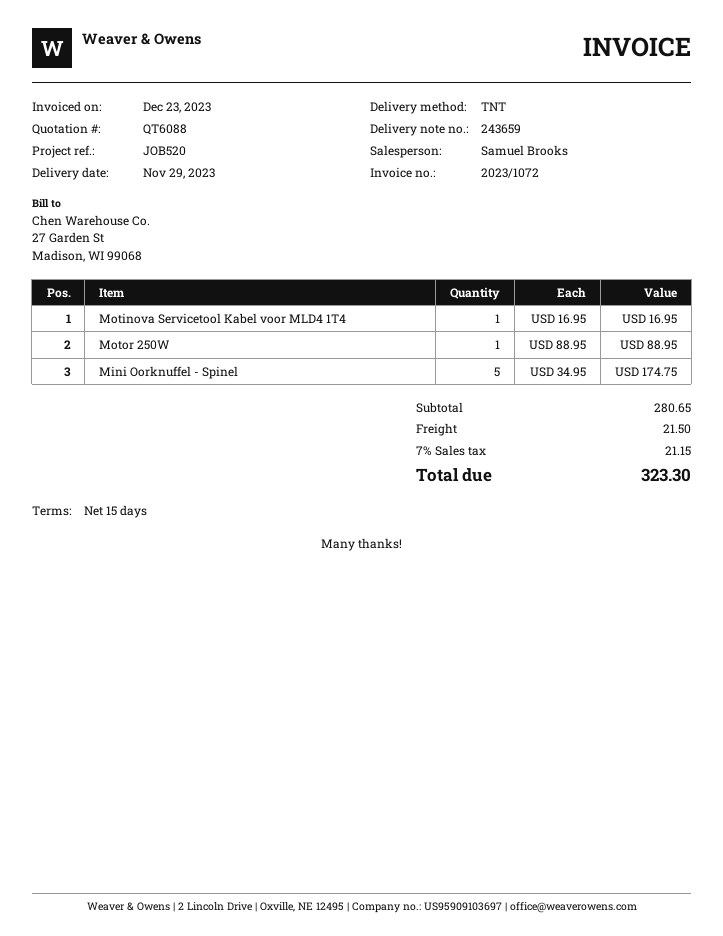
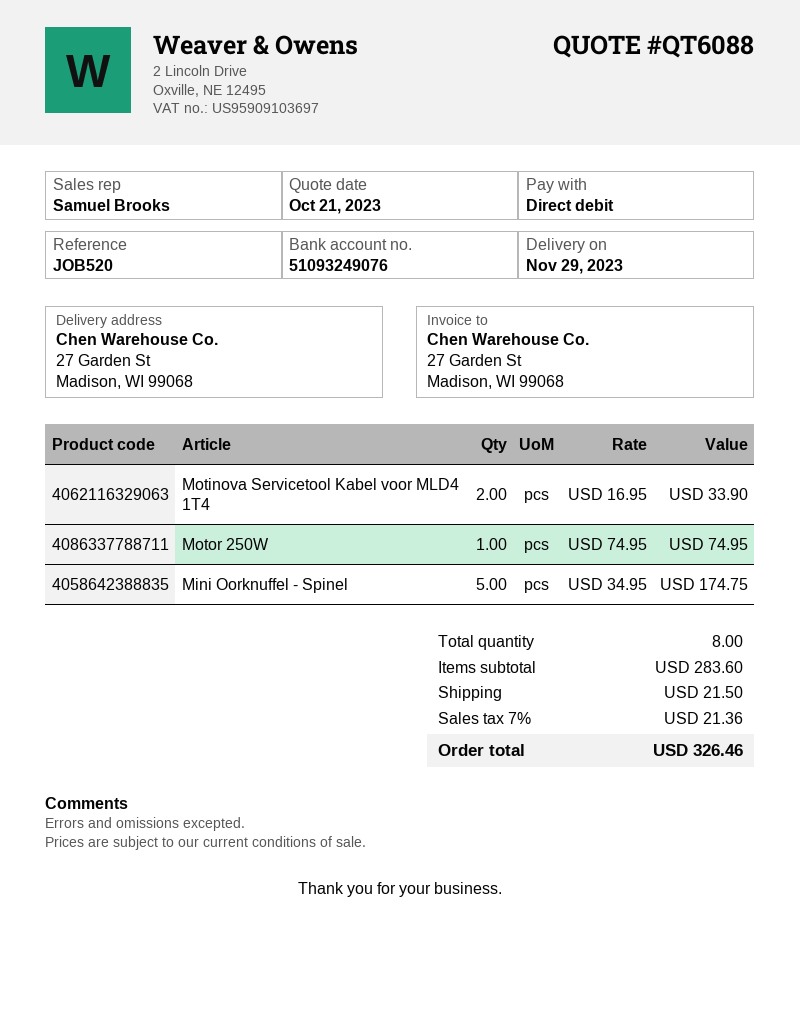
Motinova Servicetool Kabel voor MLD4 1T4: 1 x 16.95 = 16.95 -> 2 x 16.95 = 33.90
Motor 250W: 1 x 88.95 = 88.95 -> 1 x 74.95 = 74.95
subtotal: 280.65 -> 283.60
tax: 7% = 21.15 -> 7% = 21.36
total: 323.30 -> 326.46

